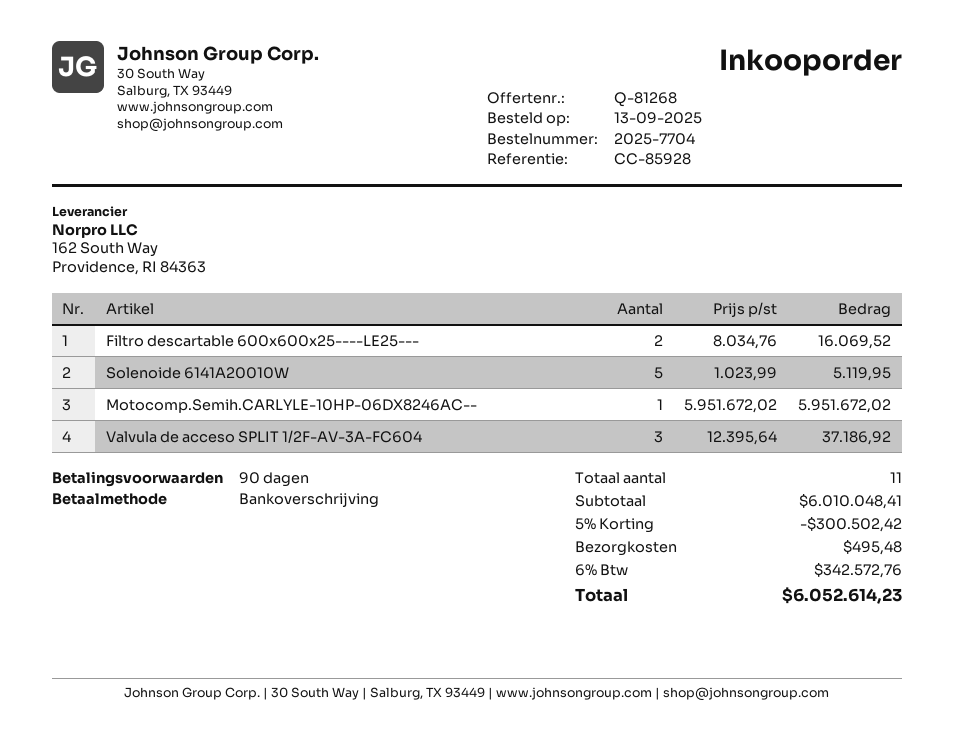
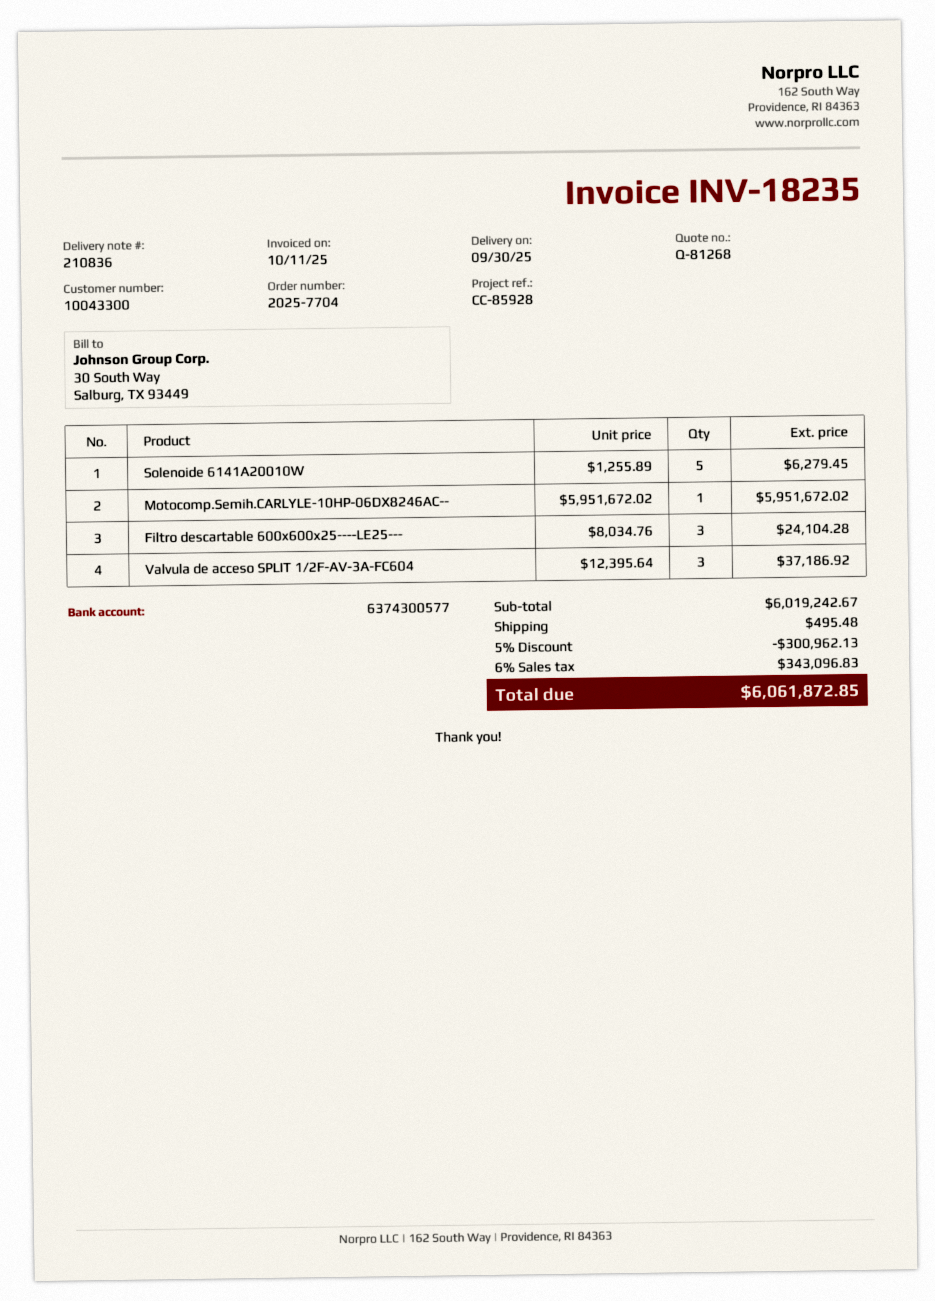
Filtro descartable 600x600x25----LE25---: 2 x 8034.76 = 16069.52 -> 3 x 8034.76 = 24104.28
Solenoide 6141A20010W: 5 x 1023.99 = 5119.95 -> 5 x 1255.89 = 6279.45
subtotal: 6010048.41 -> 6019242.67
discount: 5% = 300502.42 -> 5% = 300962.13
tax: 6% = 342572.76 -> 6% = 343096.83
total: 6052614.23 -> 6061872.85

